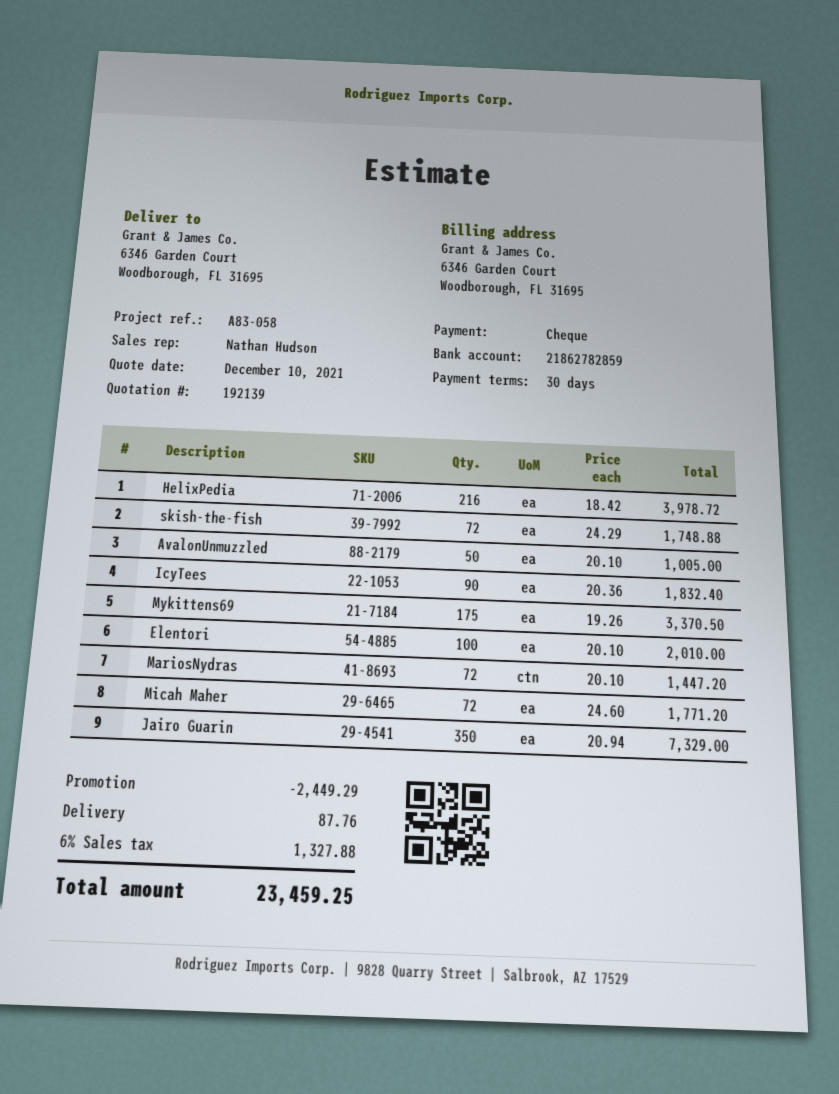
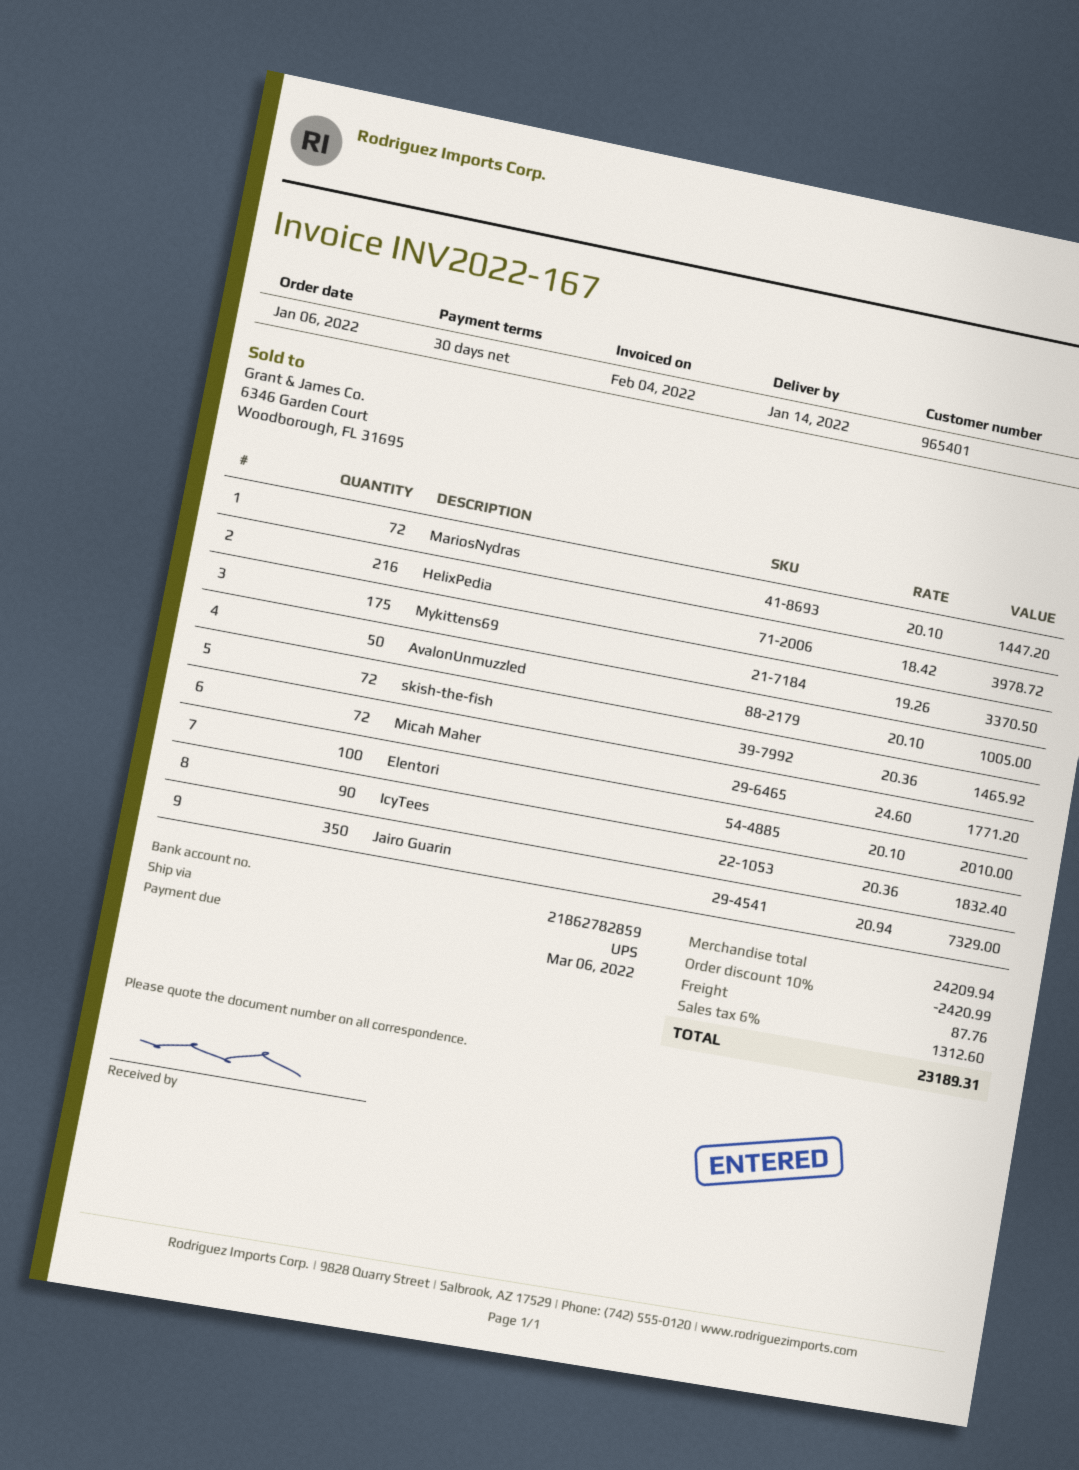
skish-the-fish: 72 x 24.29 = 1748.88 -> 72 x 20.36 = 1465.92
discount: 2449.29 -> 2420.99
tax: 6% = 1327.88 -> 6% = 1312.60
total: 23459.25 -> 23189.31

